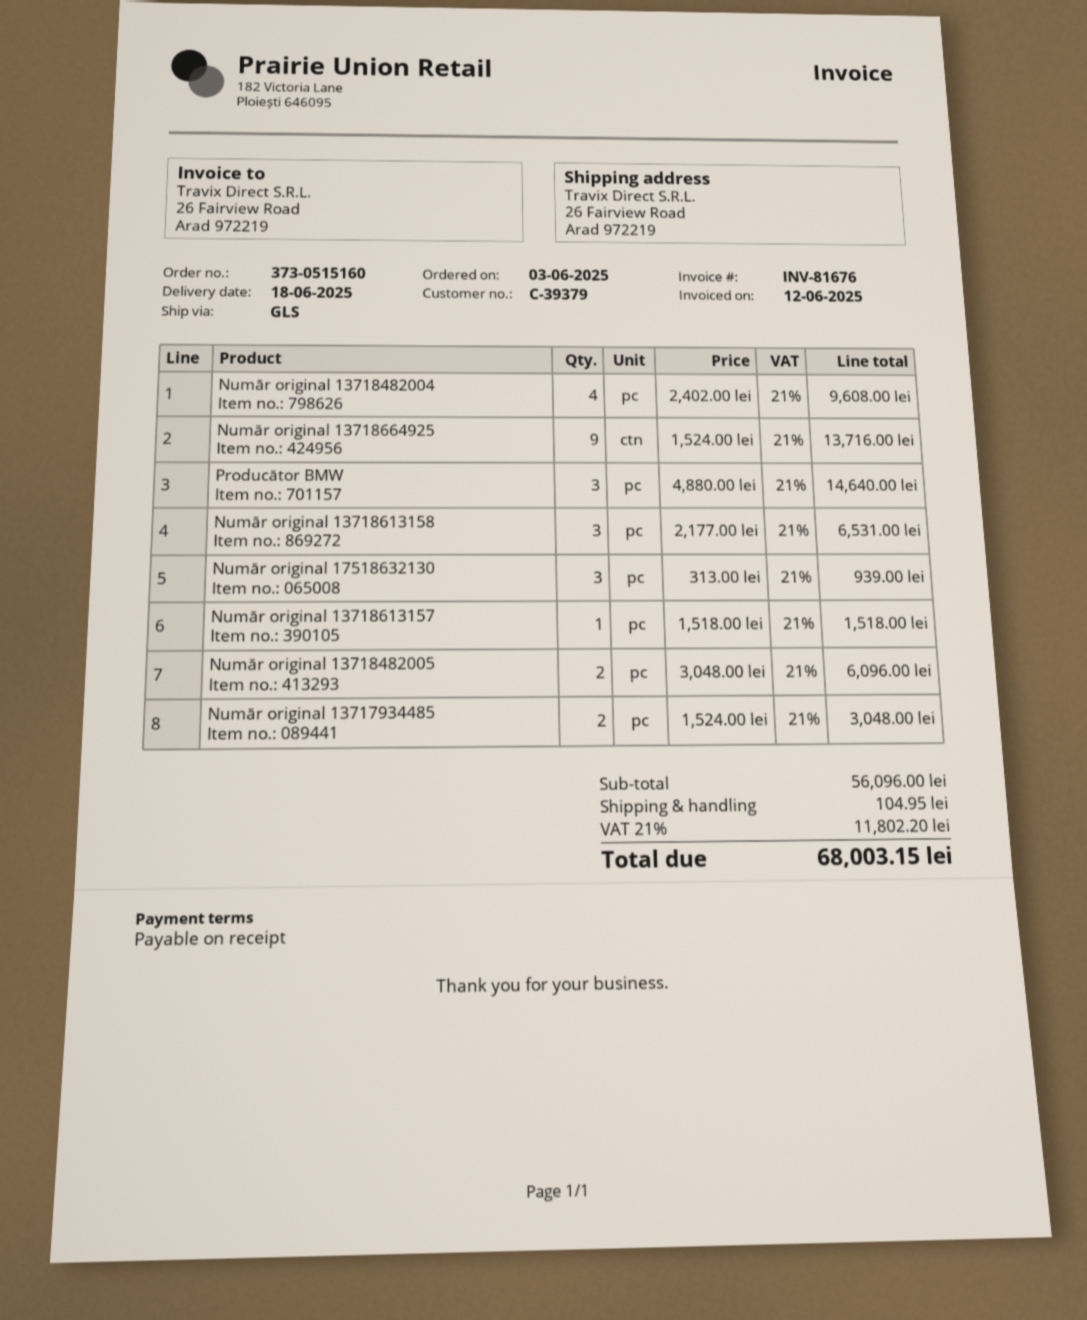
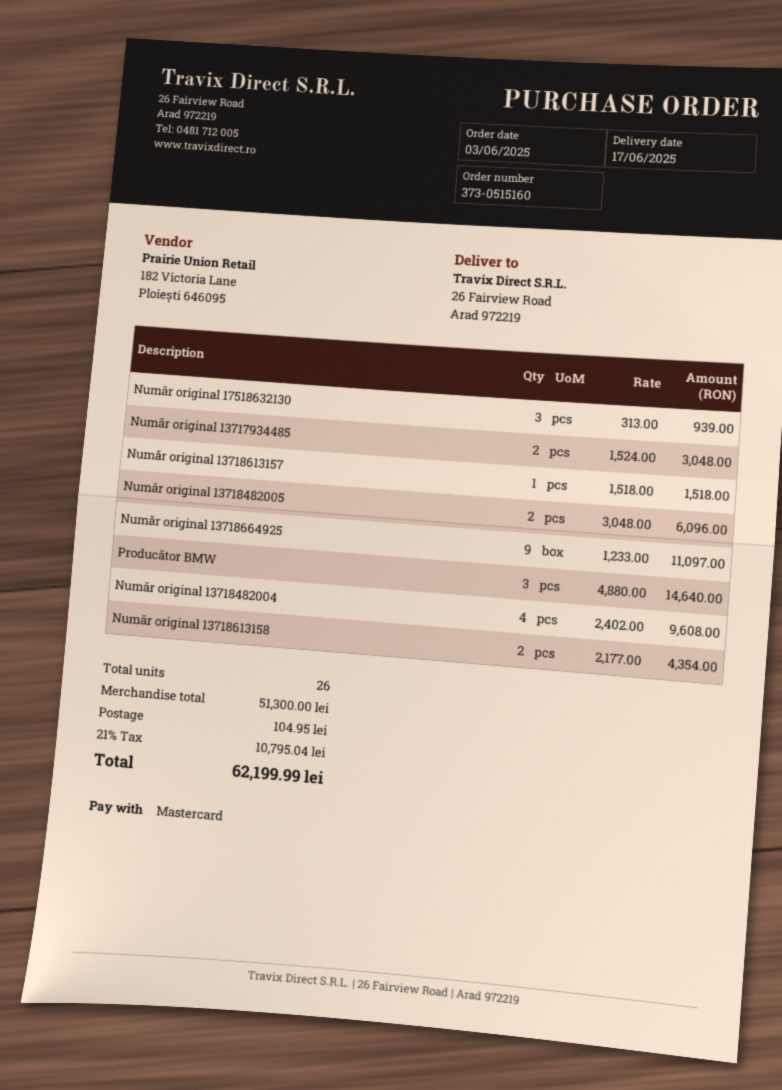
delivery date: 2025-06-18 -> 2025-06-17
Număr original 13718664925: 9 x 1524.00 = 13716.00 -> 9 x 1233.00 = 11097.00
Număr original 13718613158: 3 x 2177.00 = 6531.00 -> 2 x 2177.00 = 4354.00
subtotal: 56096.00 -> 51300.00
tax: 21% = 11802.20 -> 21% = 10795.04
total: 68003.15 -> 62199.99

